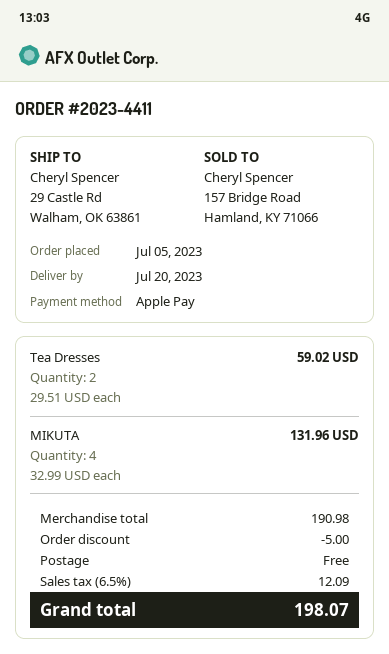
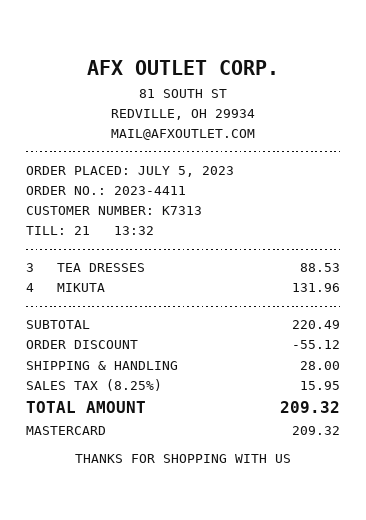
payment method: Apple Pay -> Mastercard
Tea Dresses: 2 for 59.02 -> 3 for 88.53
subtotal: 190.98 -> 220.49
discount: 5.00 -> 55.12
shipping: 0.00 -> 28.00
tax: 6.5% = 12.09 -> 8.25% = 15.95
total: 198.07 -> 209.32

